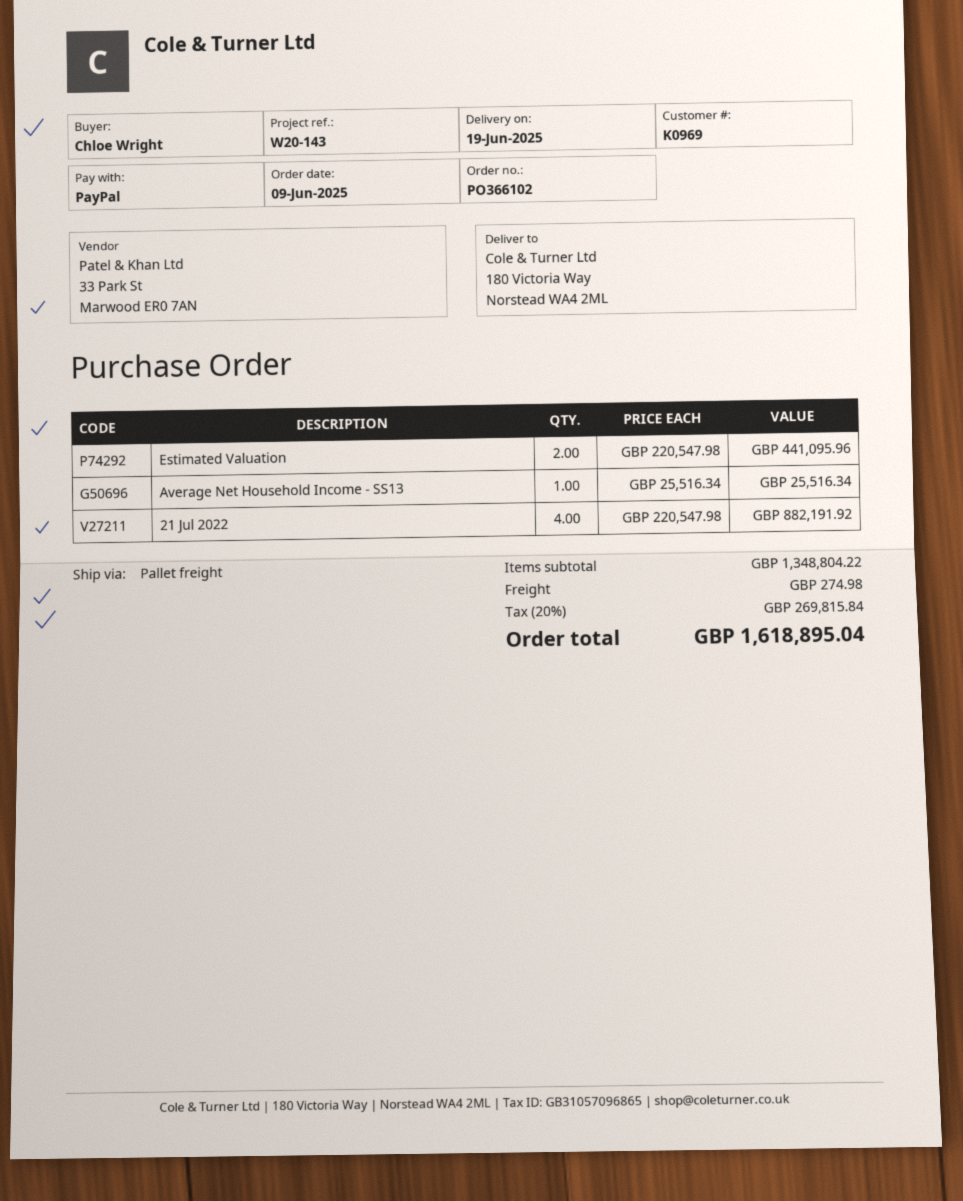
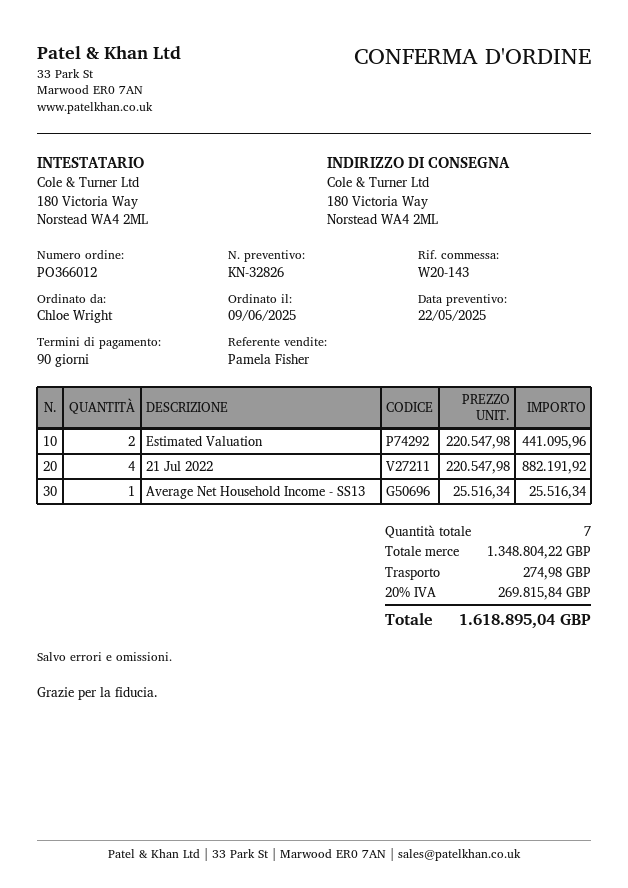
order number: PO366102 -> PO366012

